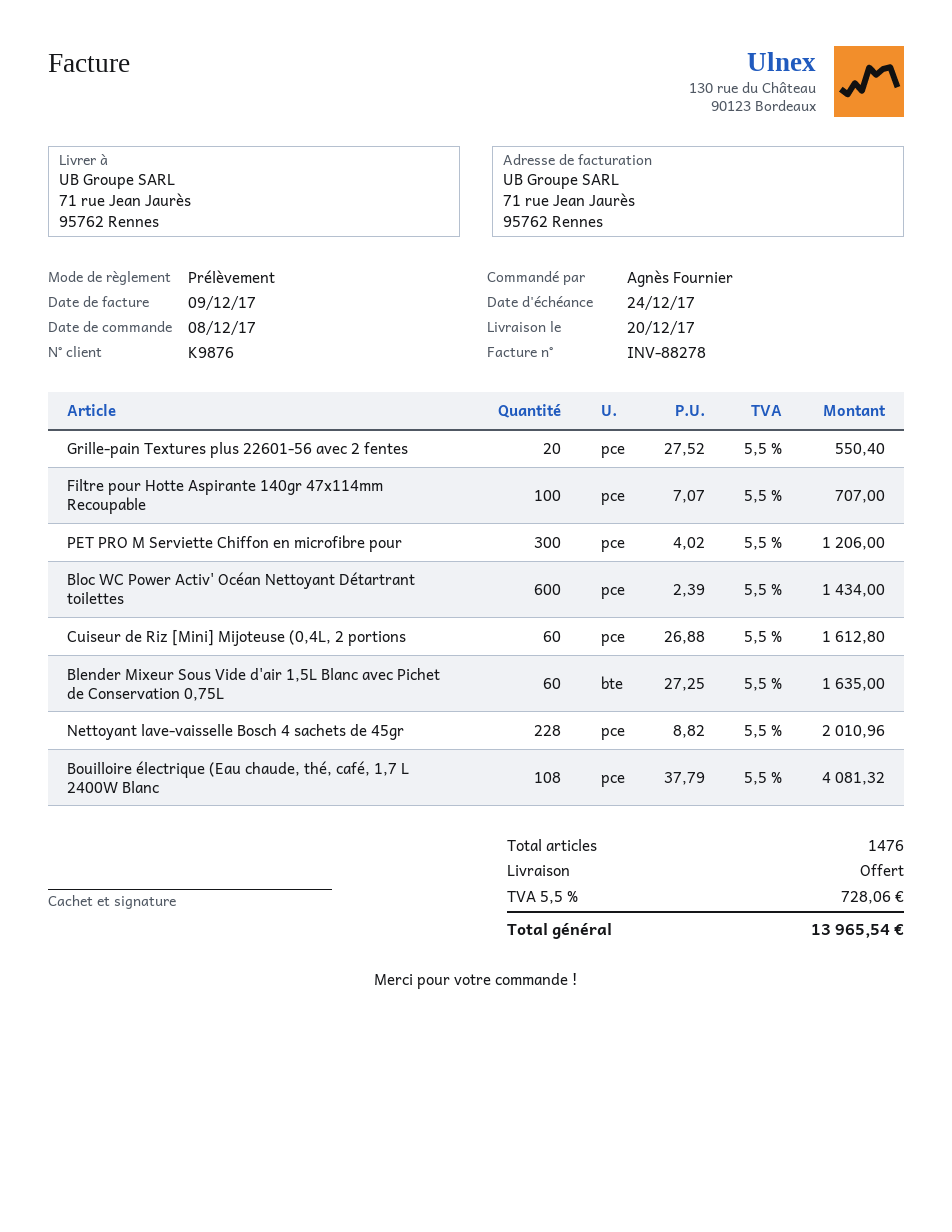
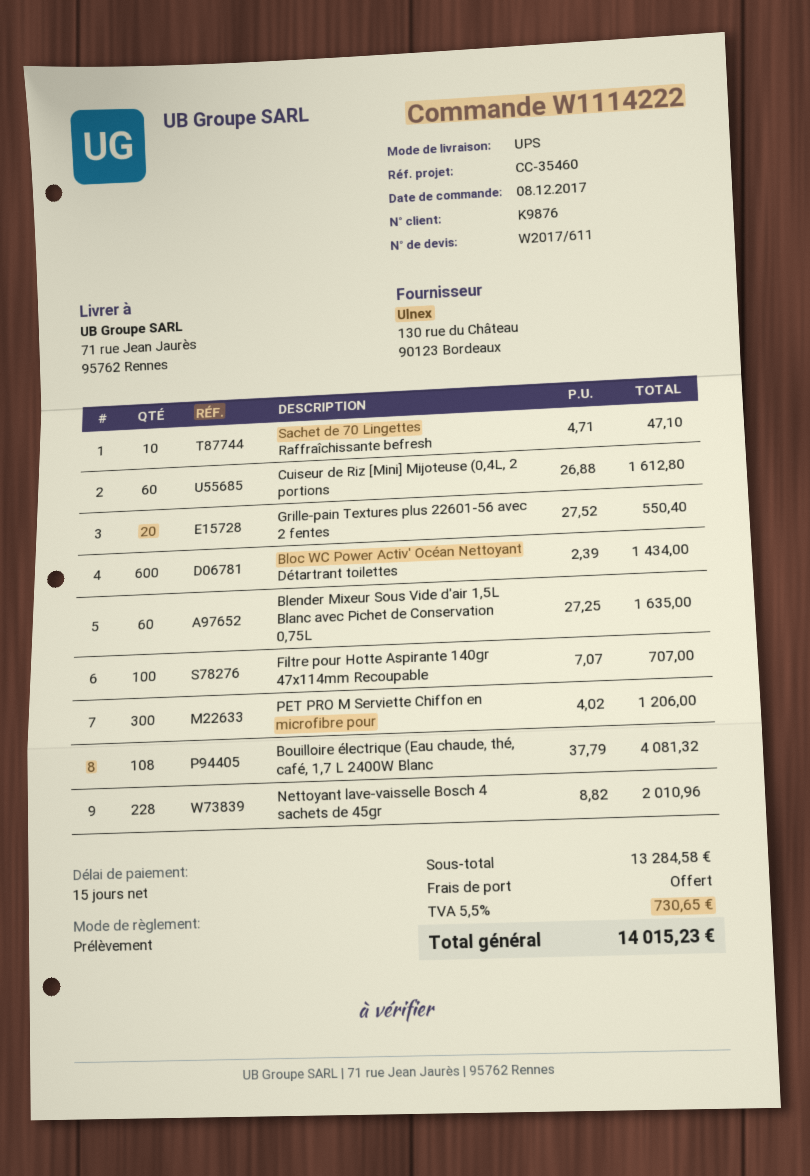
Sachet de 70 Lingettes Raffraîchissante befresh: none -> 10 x 4.71 = 47.10
tax: 5.5% = 728.06 -> 5.5% = 730.65
total: 13965.54 -> 14015.23

